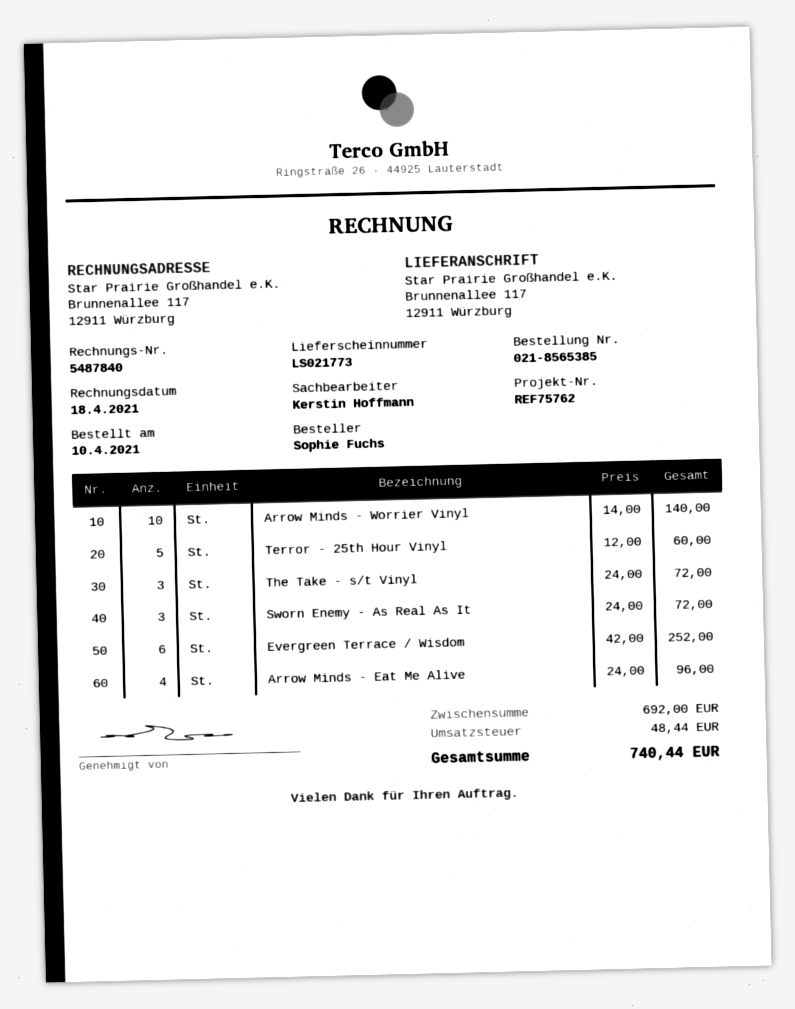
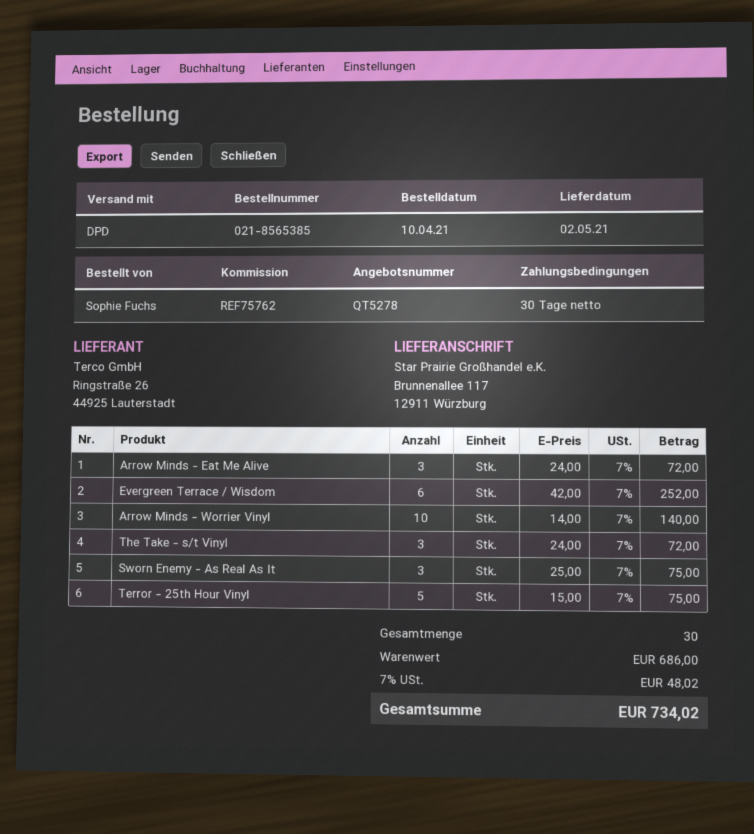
Terror - 25th Hour Vinyl: 5 x 12.00 = 60.00 -> 5 x 15.00 = 75.00
Sworn Enemy - As Real As It: 3 x 24.00 = 72.00 -> 3 x 25.00 = 75.00
Arrow Minds - Eat Me Alive: 4 x 24.00 = 96.00 -> 3 x 24.00 = 72.00
subtotal: 692.00 -> 686.00
tax: 48.44 -> 48.02
total: 740.44 -> 734.02

